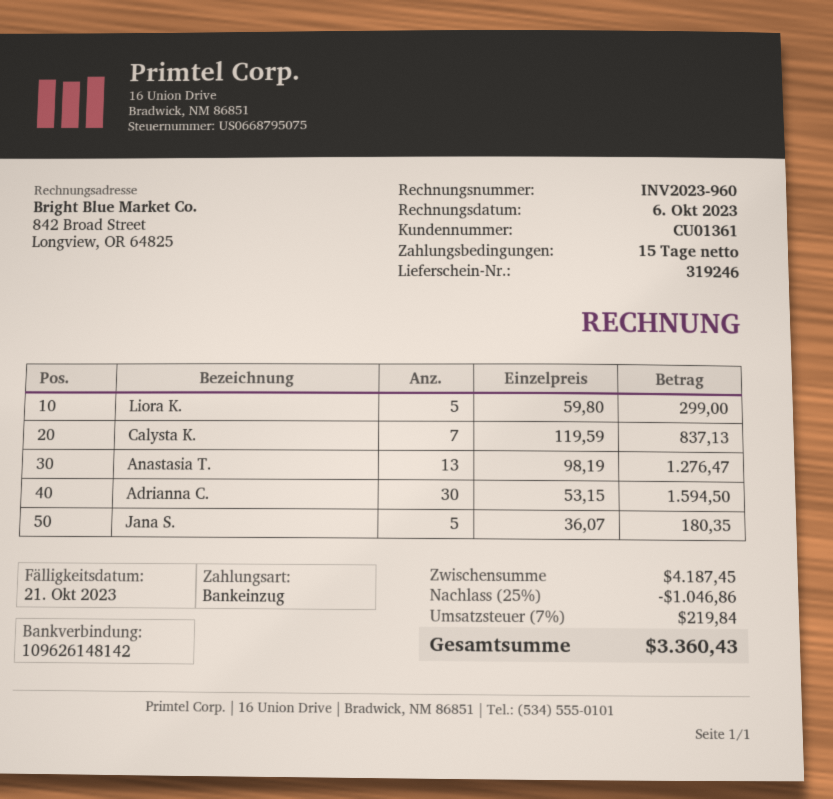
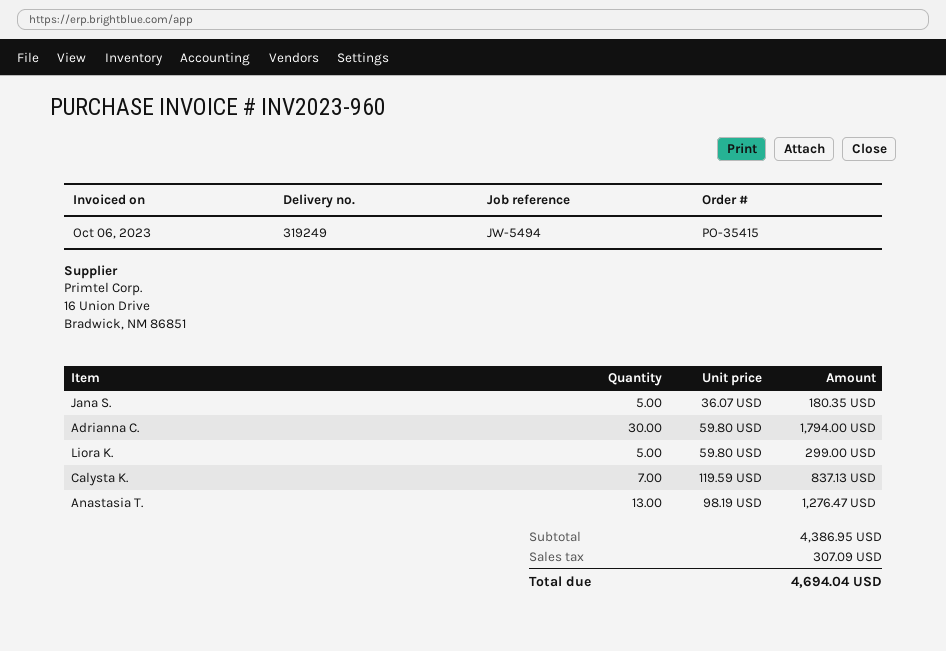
delivery note number: 319246 -> 319249
Adrianna C.: 30 x 53.15 = 1594.50 -> 30 x 59.80 = 1794.00
subtotal: 4187.45 -> 4386.95
discount: 25% = 1046.86 -> none
tax: 219.84 -> 307.09
total: 3360.43 -> 4694.04

